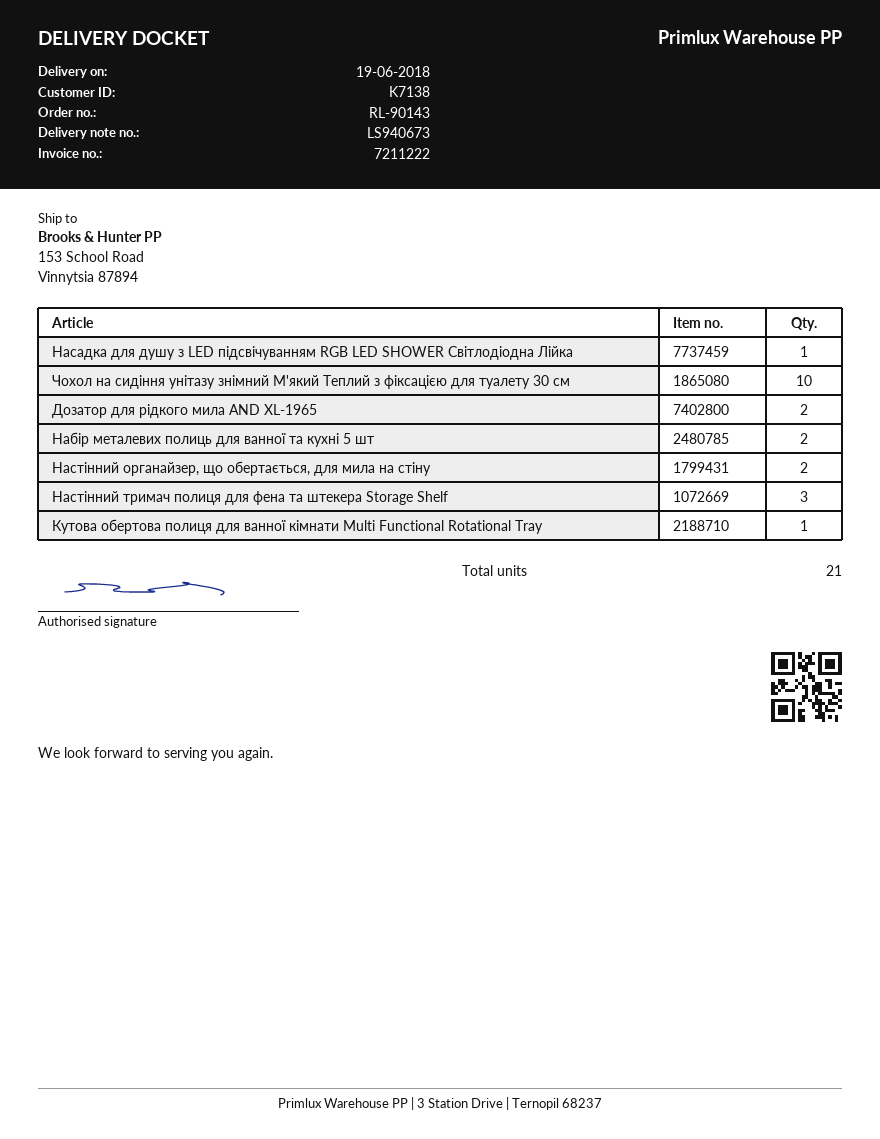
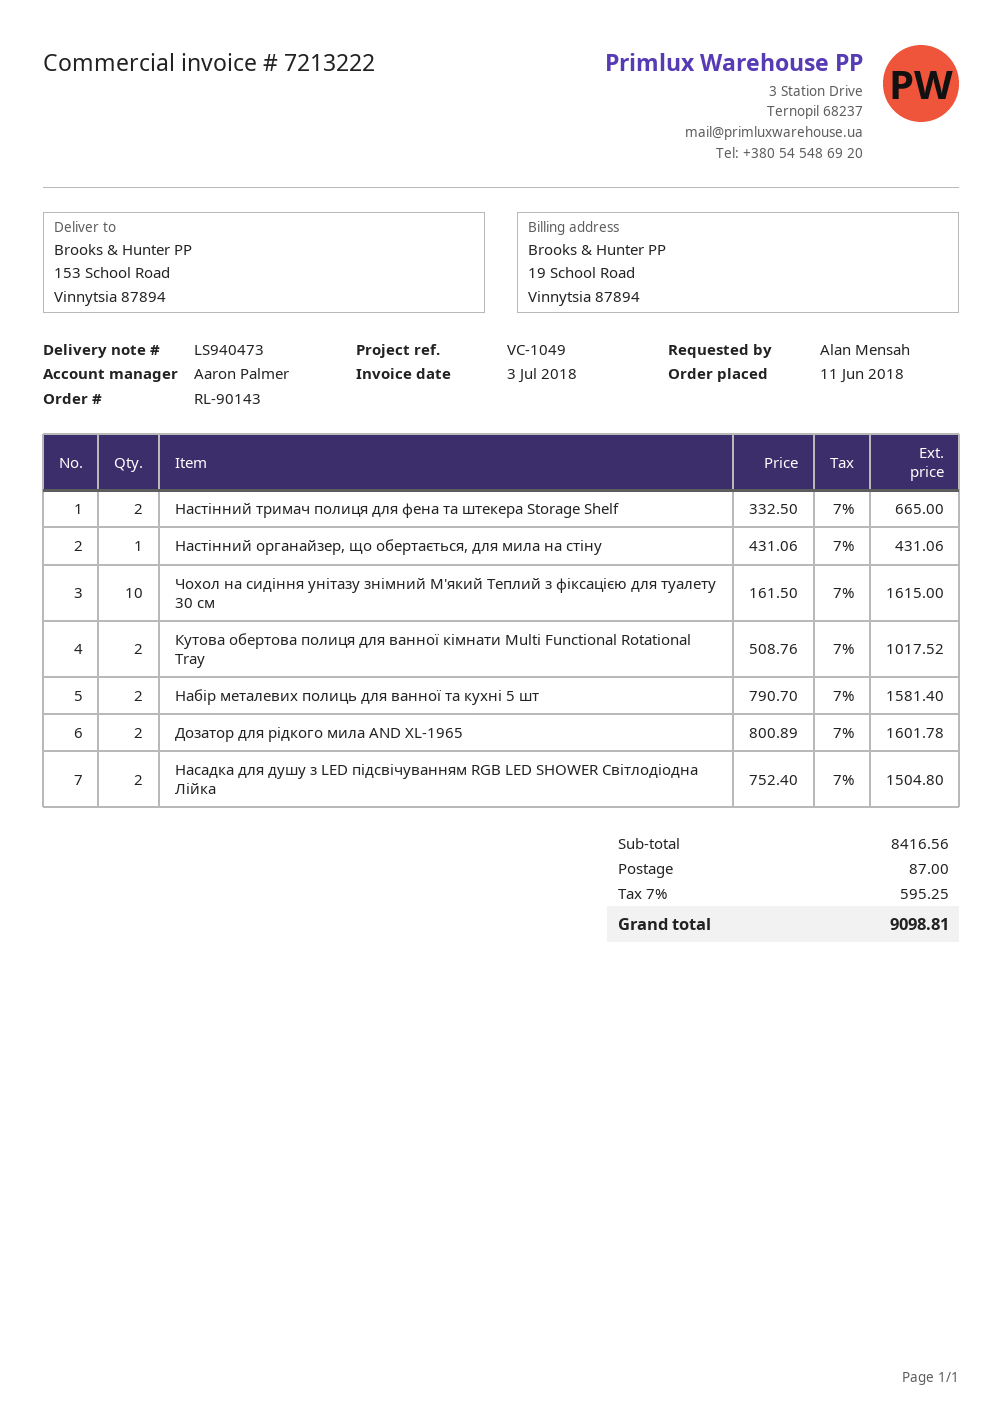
delivery note number: LS940673 -> LS940473
invoice number: 7211222 -> 7213222
Насадка для душу з LED підсвічуванням RGB LED SHOWER Світлодіодна Лійка: 1 -> 2
Настінний органайзер, що обертається, для мила на стіну: 2 -> 1
Настінний тримач полиця для фена та штекера Storage Shelf: 3 -> 2
Кутова обертова полиця для ванної кімнати Multi Functional Rotational Tray: 1 -> 2

